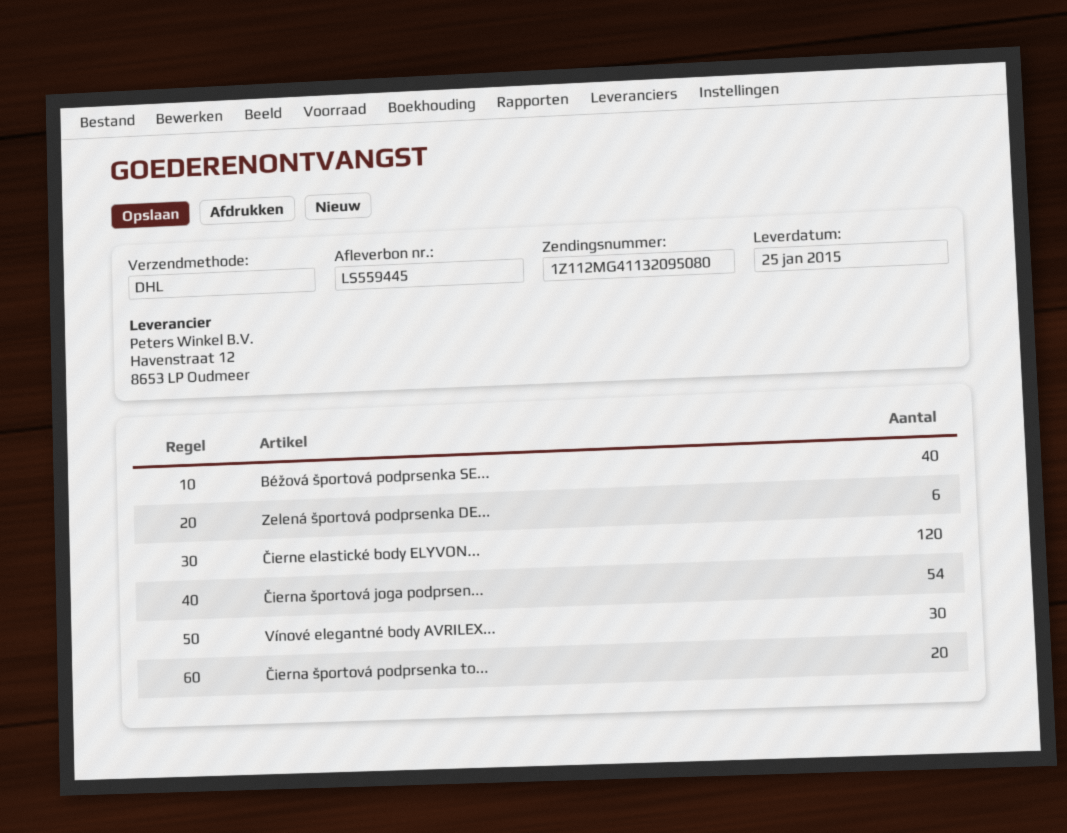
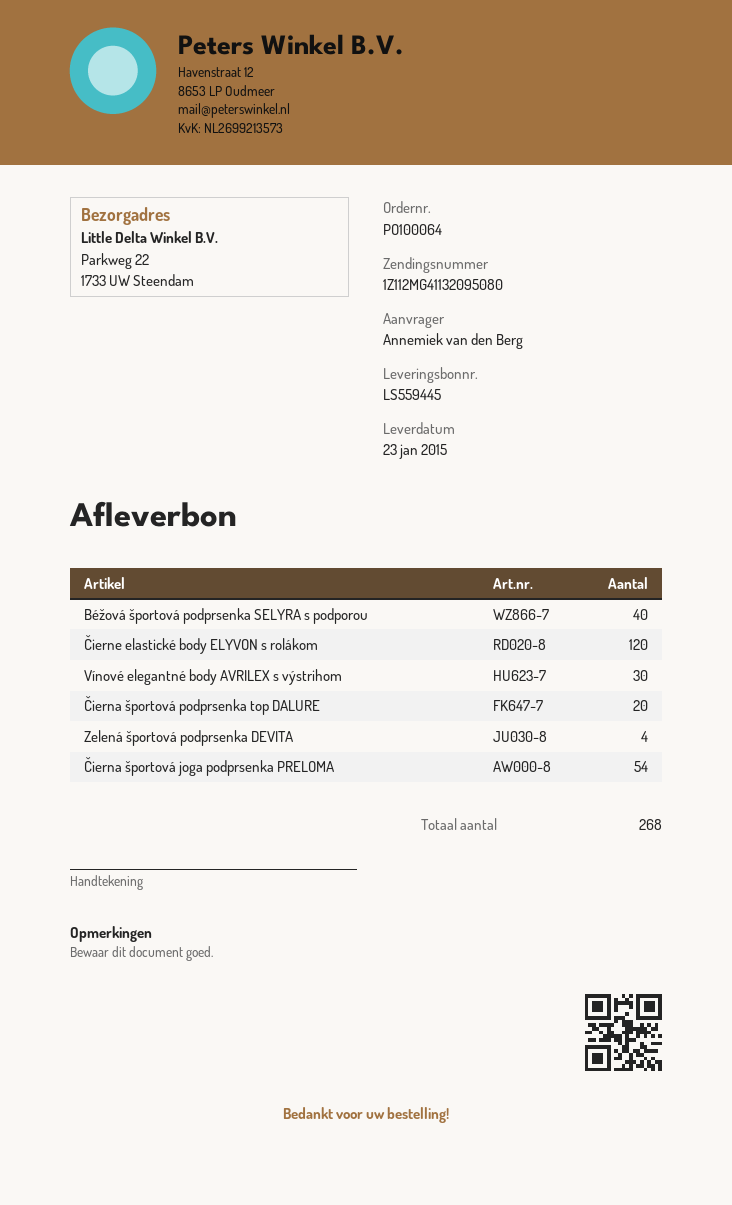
delivery date: 2015-01-25 -> 2015-01-23
Zelená športová podprsenka DE...: 6 -> 4

